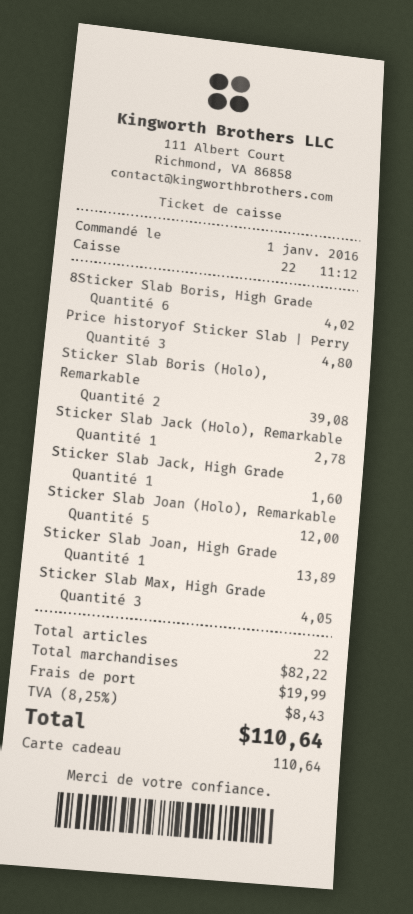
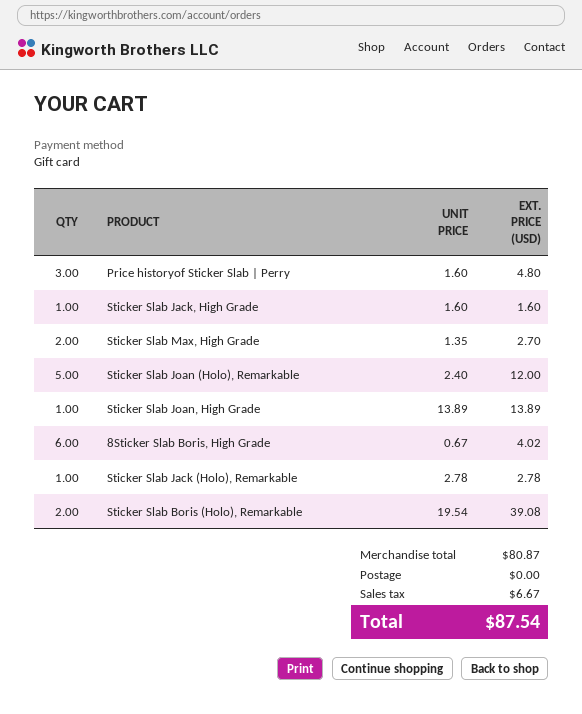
Sticker Slab Max, High Grade: 3 for 4.05 -> 2 for 2.70
subtotal: 82.22 -> 80.87
shipping: 19.99 -> 0.00
tax: 8.43 -> 6.67
total: 110.64 -> 87.54

